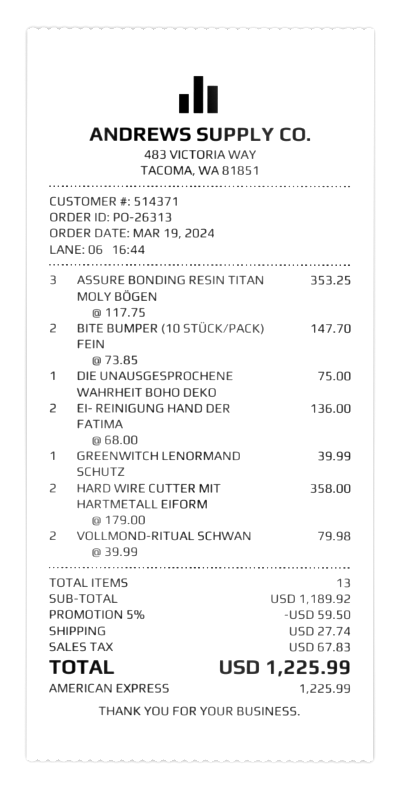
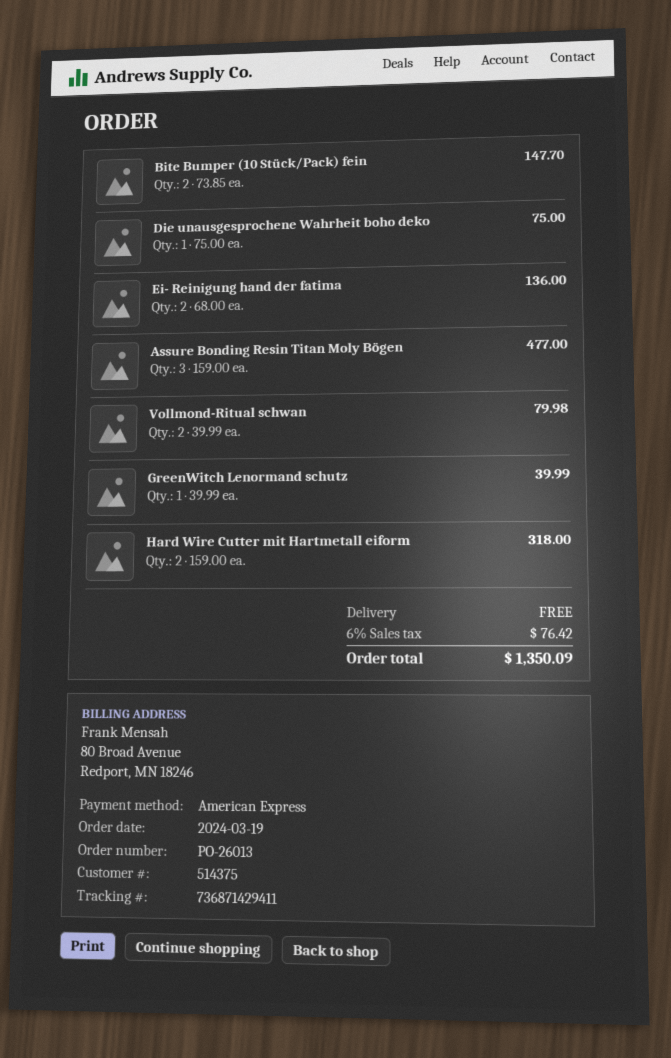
order number: PO-26313 -> PO-26013
customer number: 514371 -> 514375
ASSURE BONDING RESIN TITAN MOLY BÖGEN: 3 x 117.75 = 353.25 -> 3 x 159.00 = 477.00
HARD WIRE CUTTER MIT HARTMETALL EIFORM: 2 x 179.00 = 358.00 -> 2 x 159.00 = 318.00
discount: 5% = 59.50 -> none
shipping: 27.74 -> 0.00
tax: 67.83 -> 76.42
total: 1225.99 -> 1350.09

